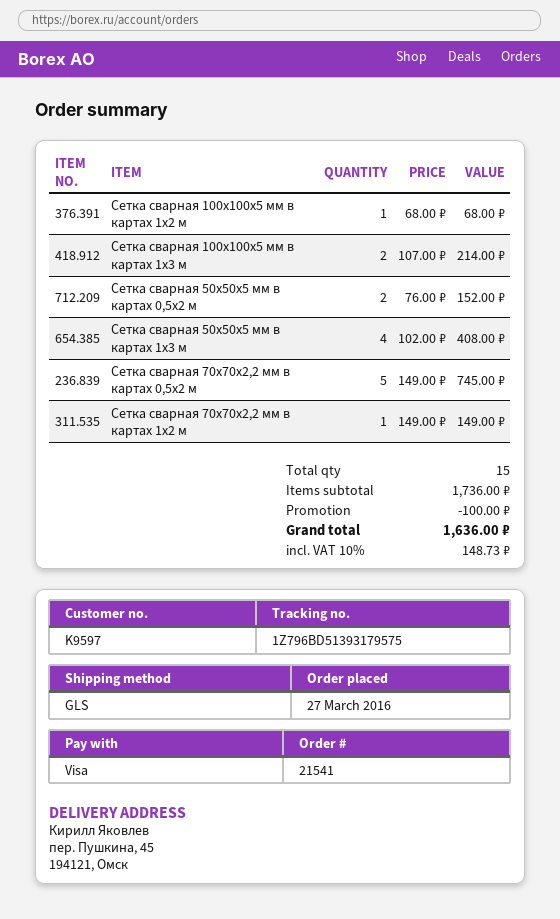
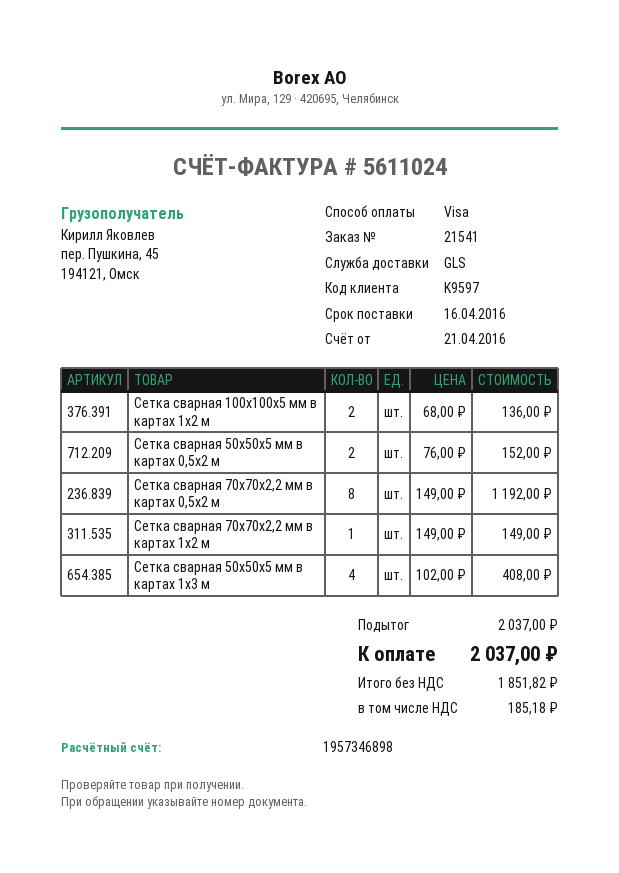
Сетка сварная 100х100х5 мм в картах 1х2 м: 1 x 68.00 = 68.00 -> 2 x 68.00 = 136.00
Сетка сварная 100х100х5 мм в картах 1х3 м: 2 x 107.00 = 214.00 -> none
Сетка сварная 70х70х2,2 мм в картах 0,5х2 м: 5 x 149.00 = 745.00 -> 8 x 149.00 = 1192.00
subtotal: 1736.00 -> 2037.00
discount: 100.00 -> none
tax: 148.73 -> 185.18
total: 1636.00 -> 2037.00

